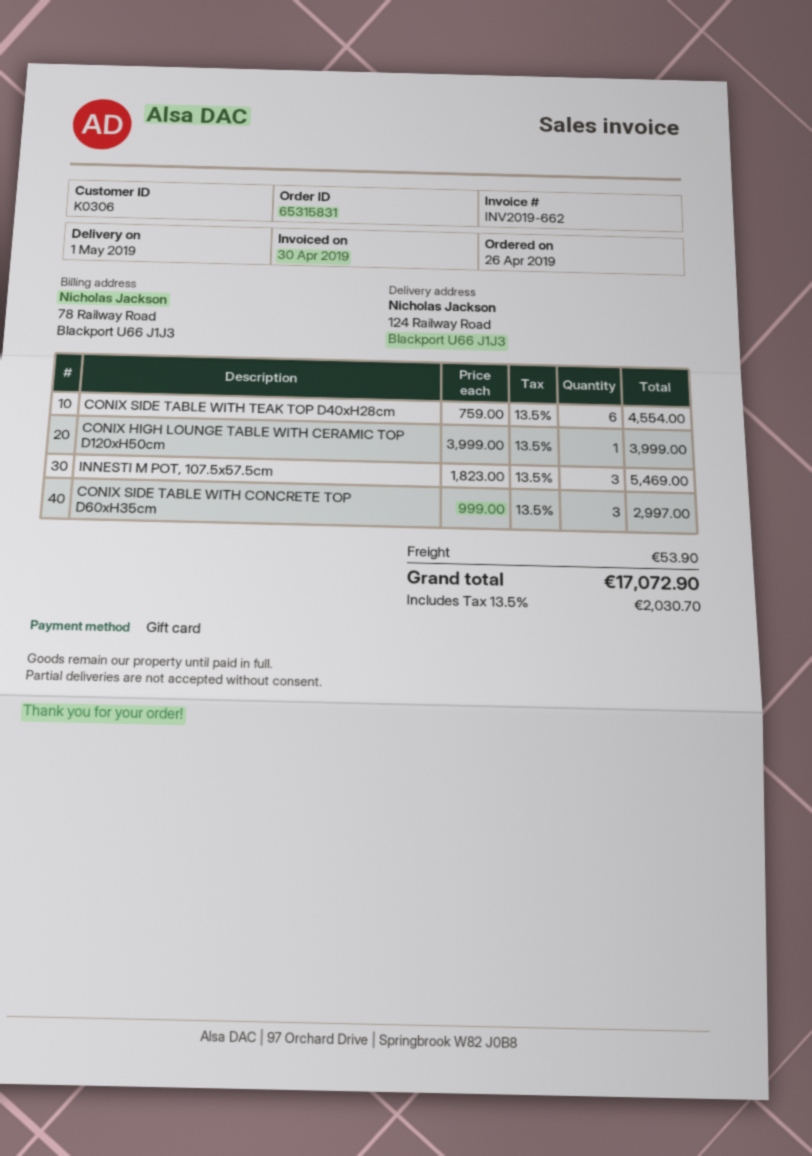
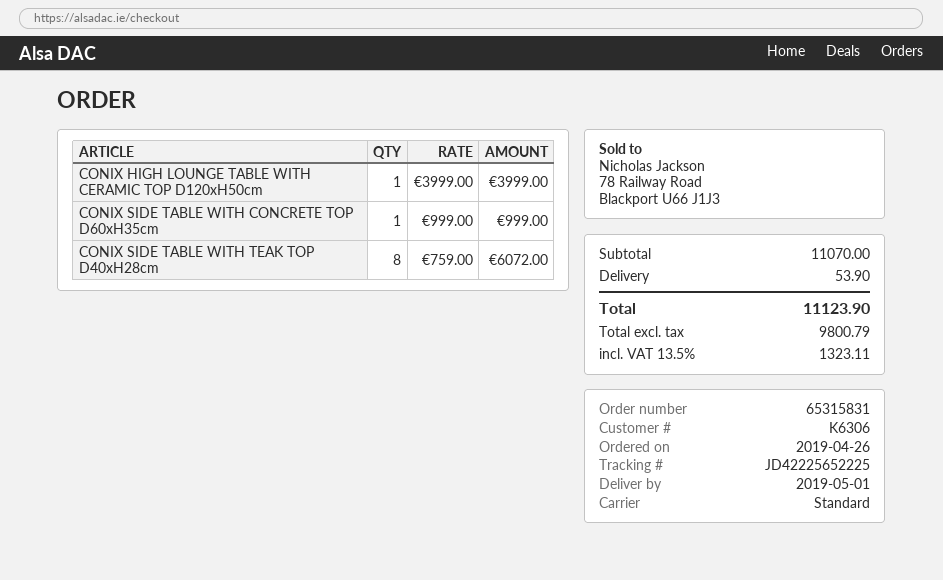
customer number: K0306 -> K6306
CONIX SIDE TABLE WITH TEAK TOP D40xH28cm: 6 x 759.00 = 4554.00 -> 8 x 759.00 = 6072.00
INNESTI M POT, 107.5x57.5cm: 3 x 1823.00 = 5469.00 -> none
CONIX SIDE TABLE WITH CONCRETE TOP D60xH35cm: 3 x 999.00 = 2997.00 -> 1 x 999.00 = 999.00
tax: 13.5% = 2030.70 -> 13.5% = 1323.11
total: 17072.90 -> 11123.90

